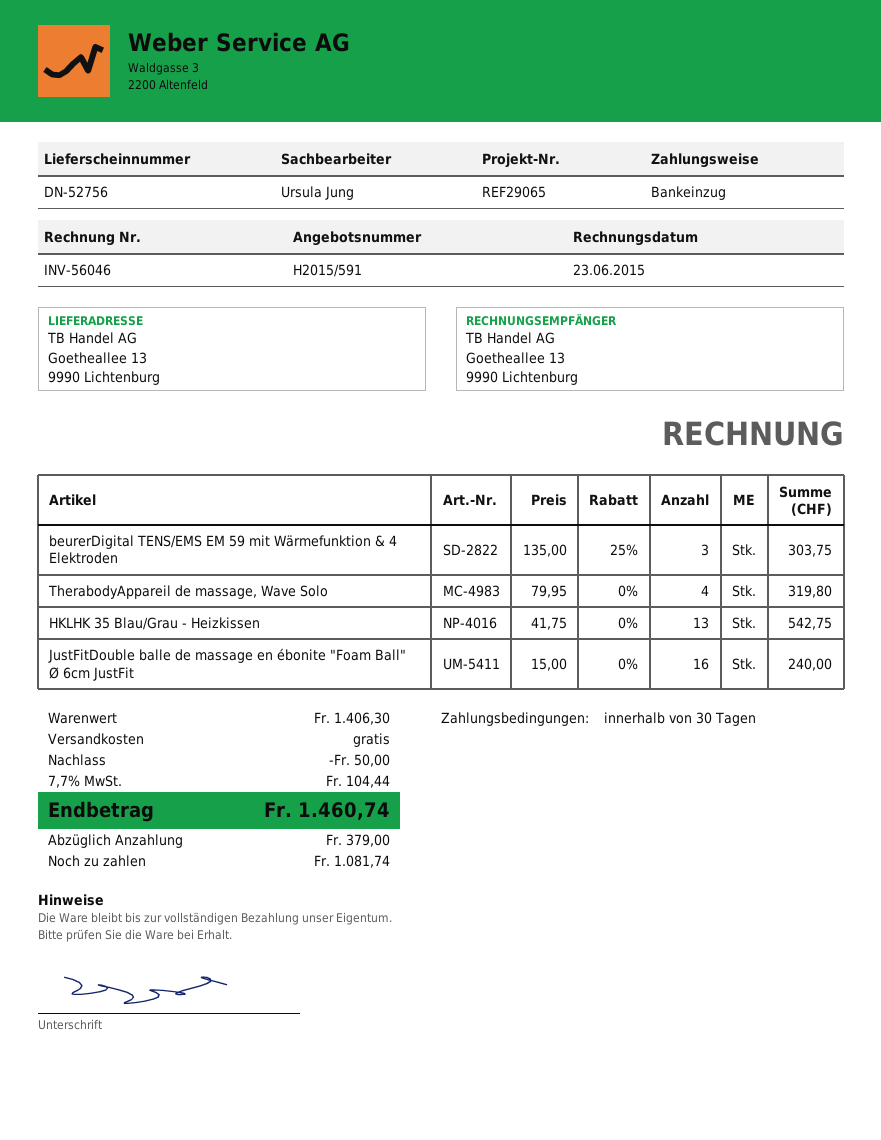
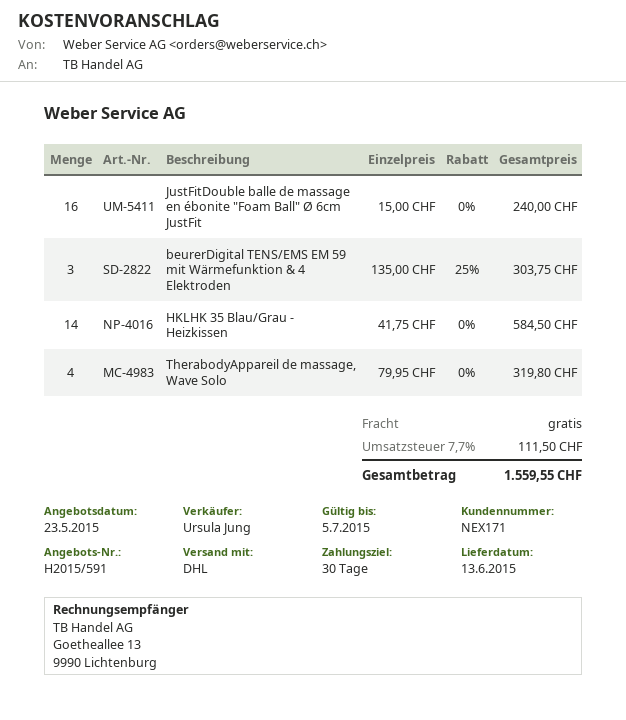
HKLHK 35 Blau/Grau - Heizkissen: 13 x 41.75 = 542.75 -> 14 x 41.75 = 584.50
discount: 50.00 -> none
tax: 7.7% = 104.44 -> 7.7% = 111.50
total: 1460.74 -> 1559.55

